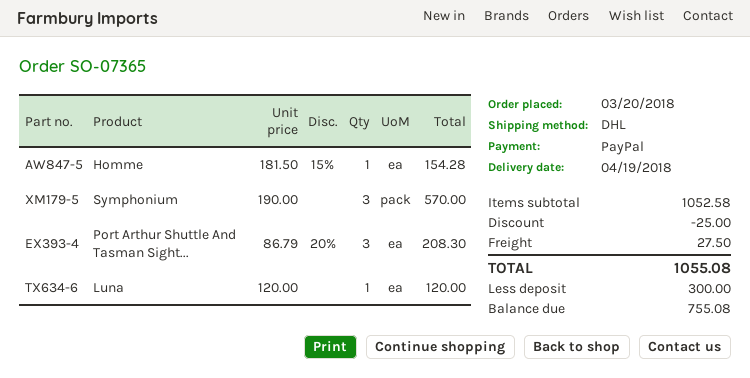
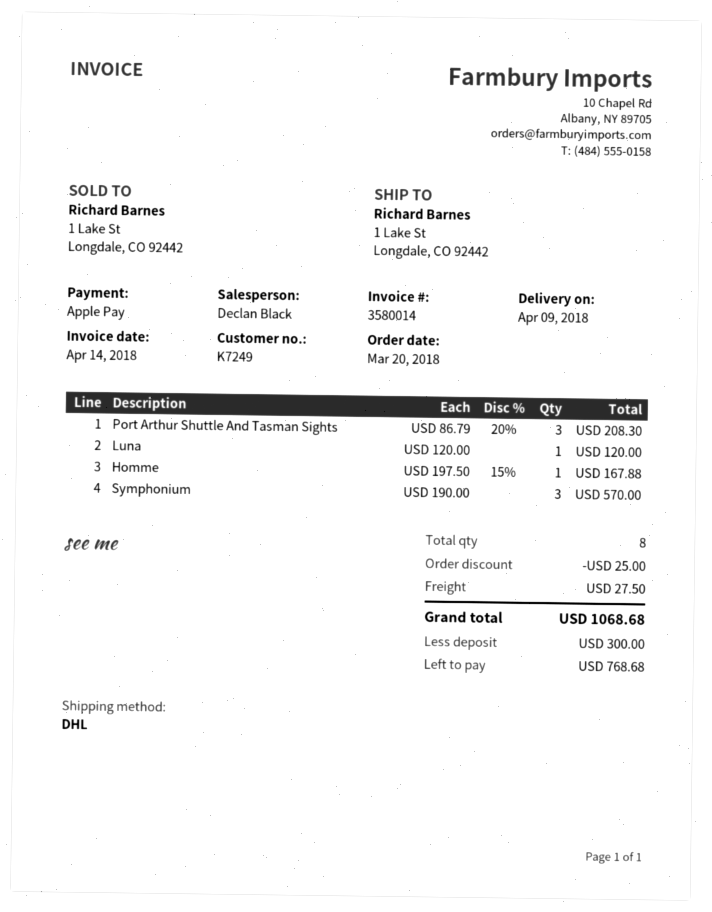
delivery date: 2018-04-19 -> 2018-04-09
payment method: PayPal -> Apple Pay
Homme: 1 x 181.50 - 15% = 154.28 -> 1 x 197.50 - 15% = 167.88
total: 1055.08 -> 1068.68
balance: 755.08 -> 768.68

